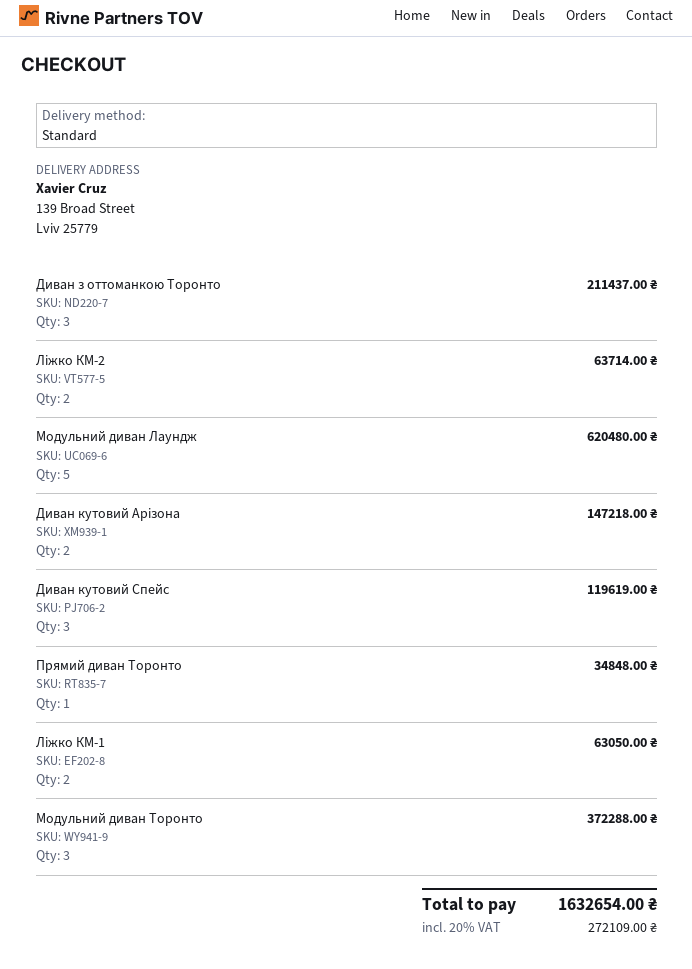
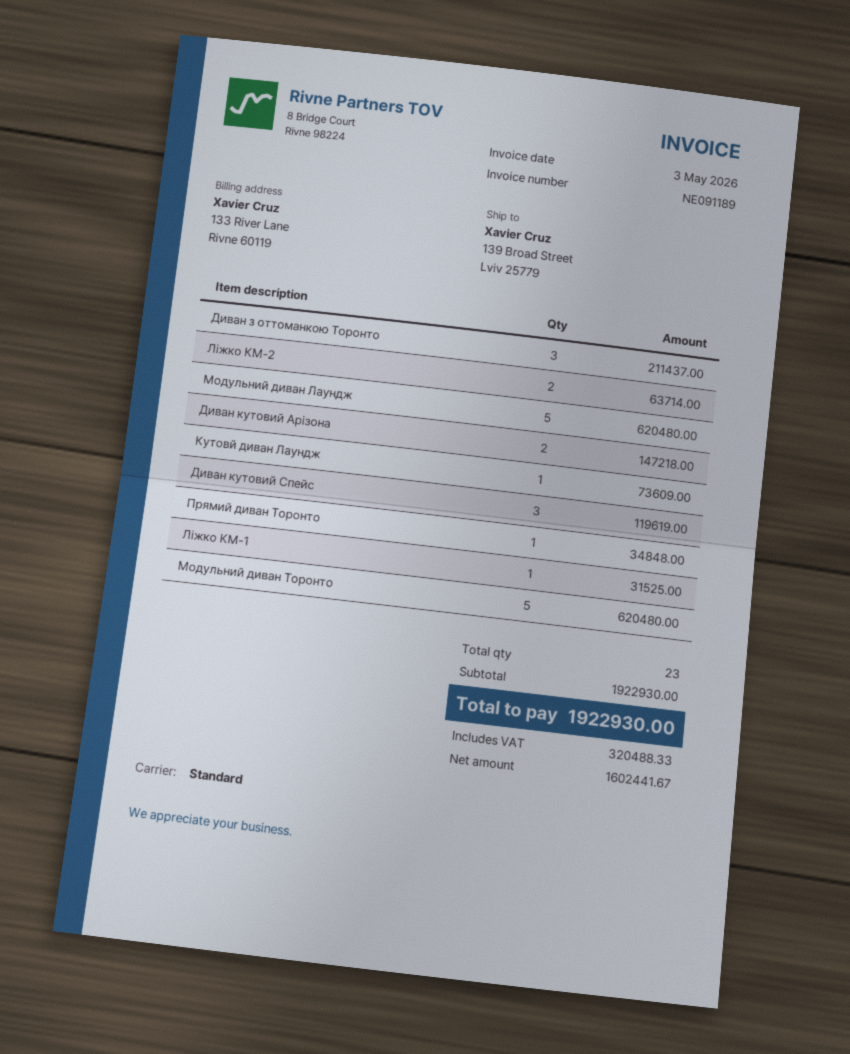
Ліжко КМ-1: 2 for 63050.00 -> 1 for 31525.00
Модульний диван Торонто: 3 for 372288.00 -> 5 for 620480.00
Кутовй диван Лаундж: none -> 1 for 73609.00
tax: 272109.00 -> 320488.33
total: 1632654.00 -> 1922930.00

